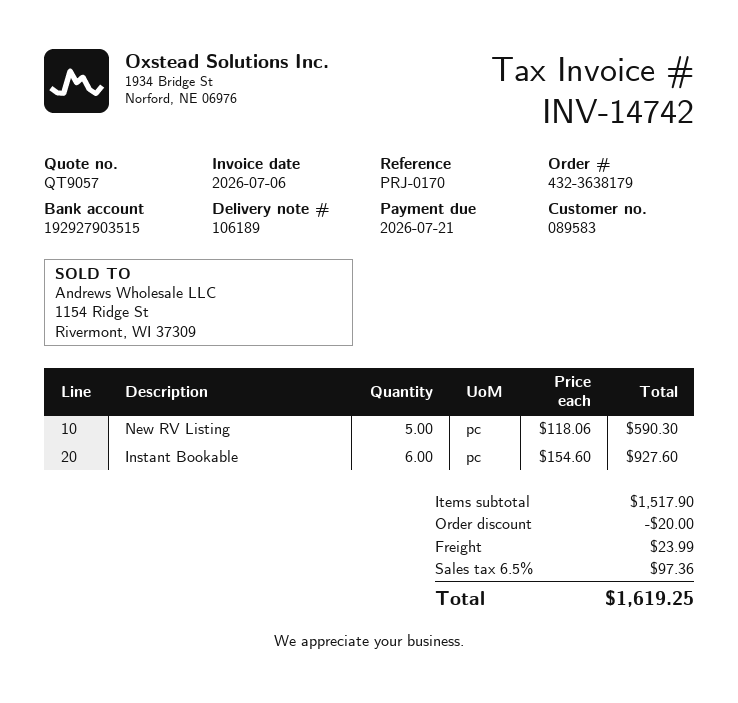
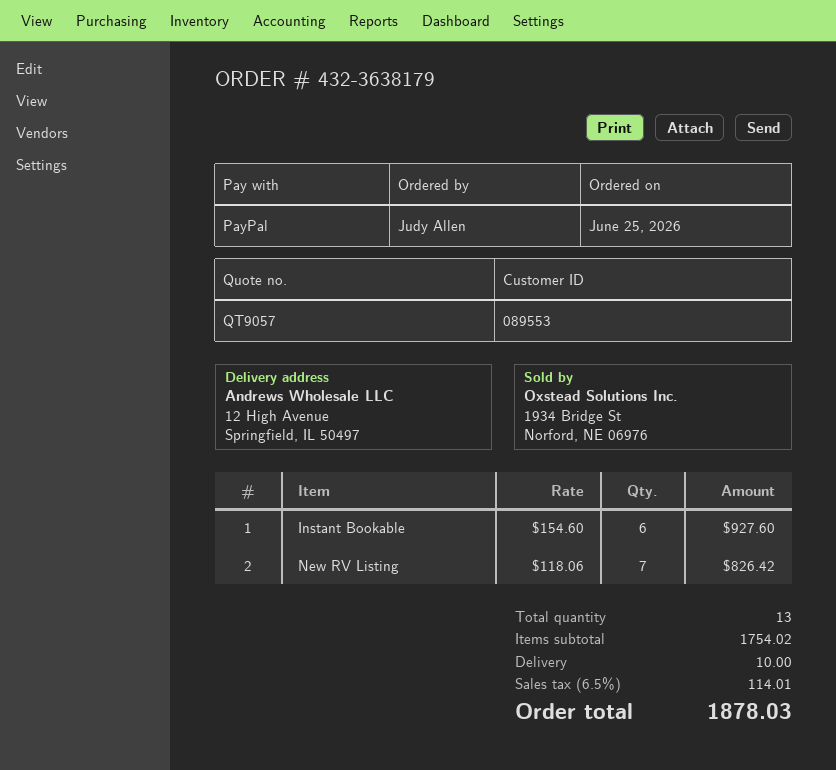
customer number: 089583 -> 089553
New RV Listing: 5 x 118.06 = 590.30 -> 7 x 118.06 = 826.42
subtotal: 1517.90 -> 1754.02
discount: 20.00 -> none
shipping: 23.99 -> 10.00
tax: 6.5% = 97.36 -> 6.5% = 114.01
total: 1619.25 -> 1878.03

